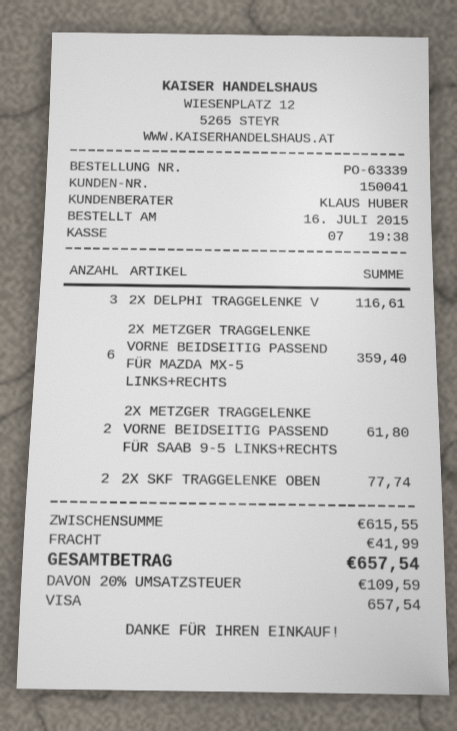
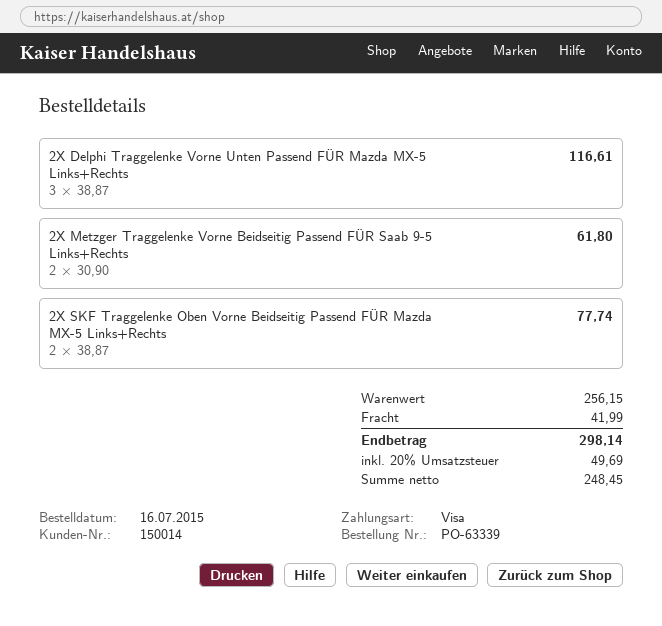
customer number: 150041 -> 150014
2X METZGER TRAGGELENKE VORNE BEIDSEITIG PASSEND FÜR MAZDA MX-5 LINKS+RECHTS: 6 for 359.40 -> none
subtotal: 615.55 -> 256.15
tax: 20% = 109.59 -> 20% = 49.69
total: 657.54 -> 298.14

